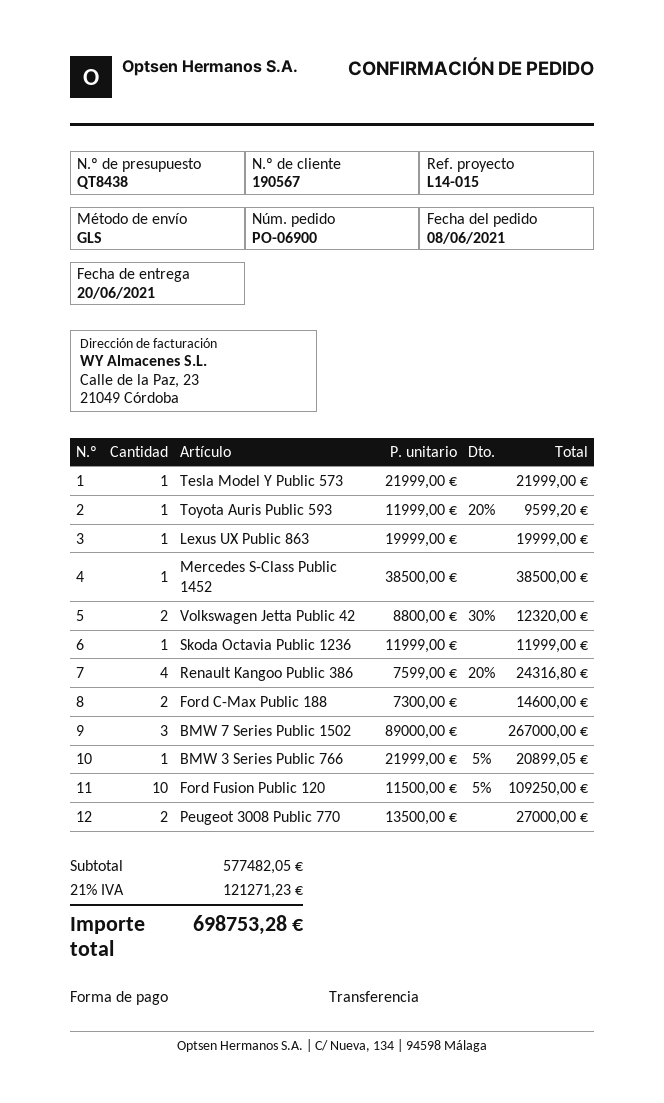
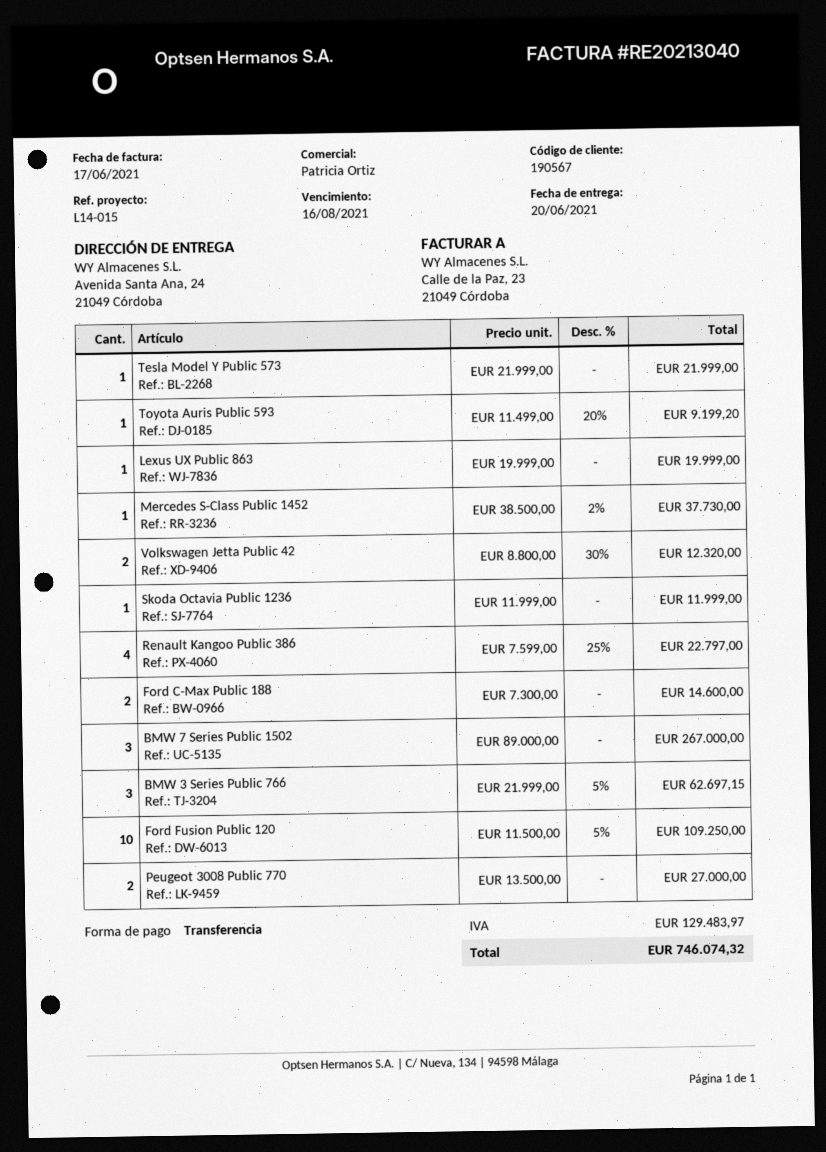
Toyota Auris Public 593: 1 x 11999.00 - 20% = 9599.20 -> 1 x 11499.00 - 20% = 9199.20
Mercedes S-Class Public 1452: 1 x 38500.00 = 38500.00 -> 1 x 38500.00 - 2% = 37730.00
Renault Kangoo Public 386: 4 x 7599.00 - 20% = 24316.80 -> 4 x 7599.00 - 25% = 22797.00
BMW 3 Series Public 766: 1 x 21999.00 - 5% = 20899.05 -> 3 x 21999.00 - 5% = 62697.15
tax: 121271.23 -> 129483.97
total: 698753.28 -> 746074.32

